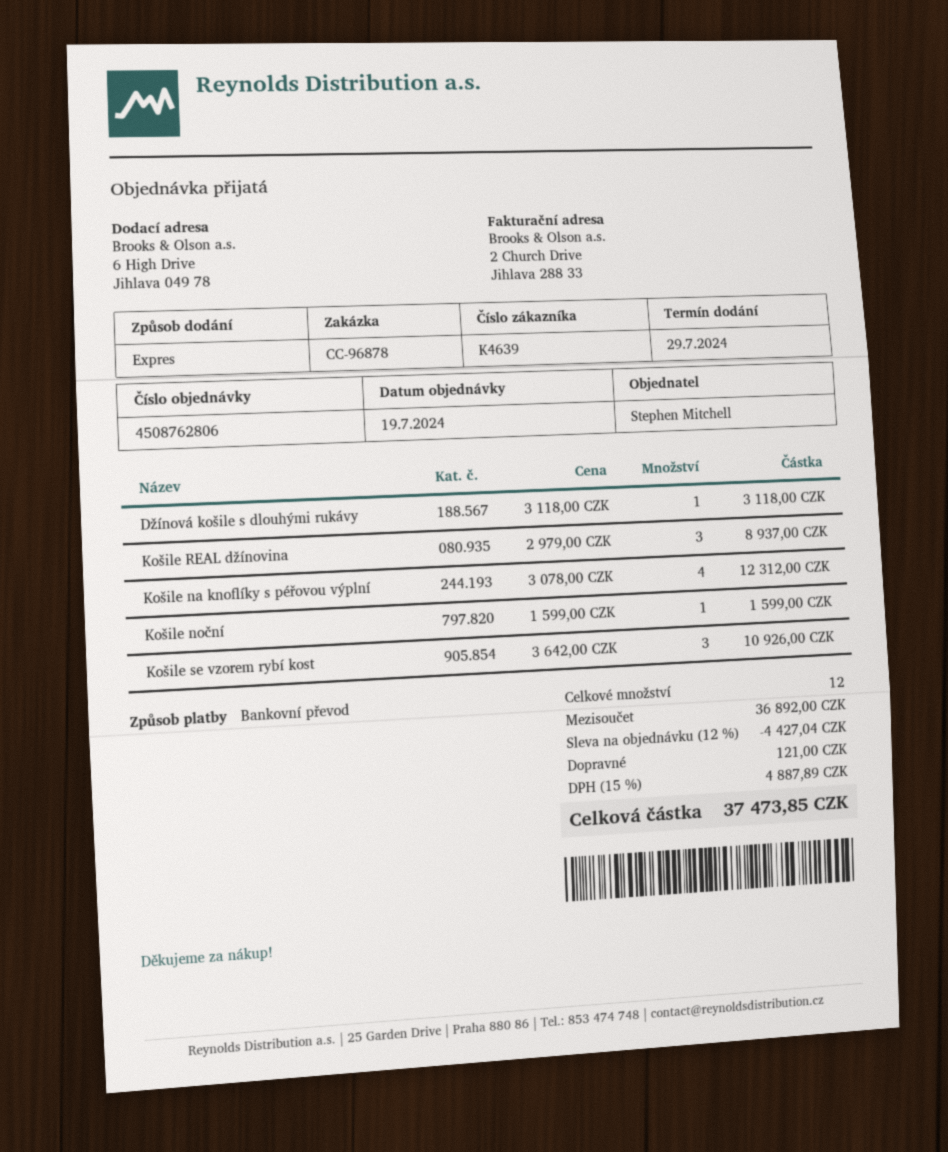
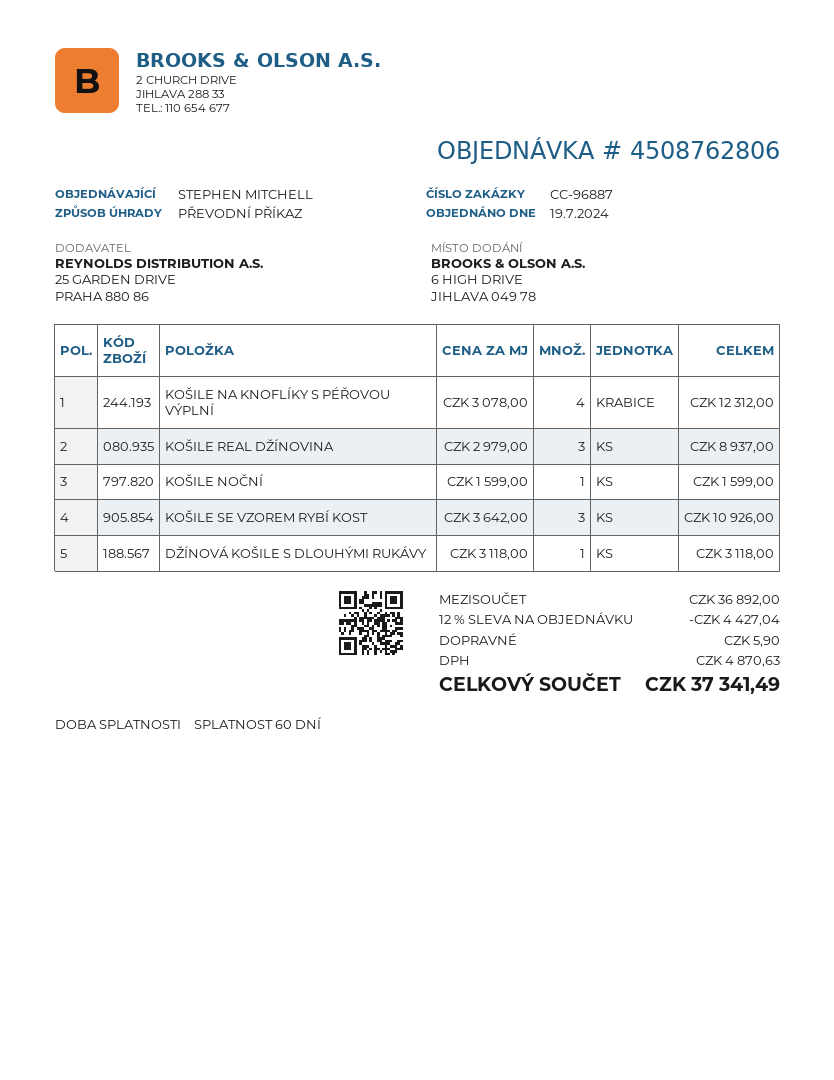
reference: CC-96878 -> CC-96887
shipping: 121.00 -> 5.90
tax: 4887.89 -> 4870.63
total: 37473.85 -> 37341.49

